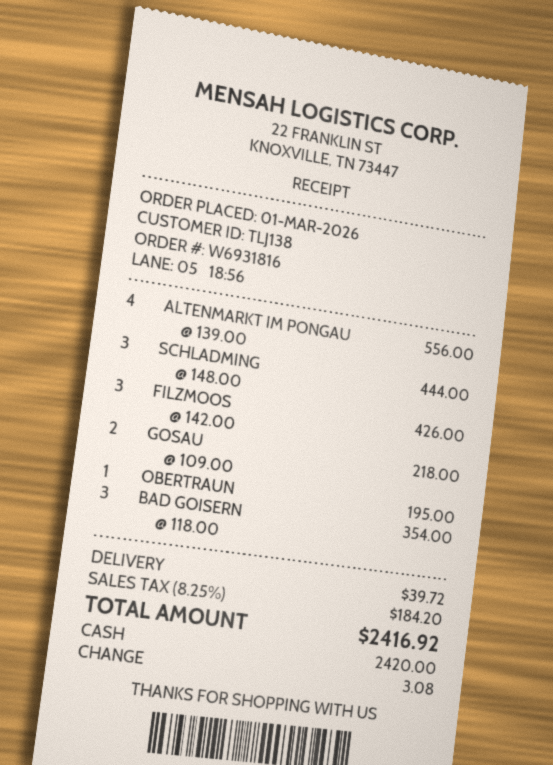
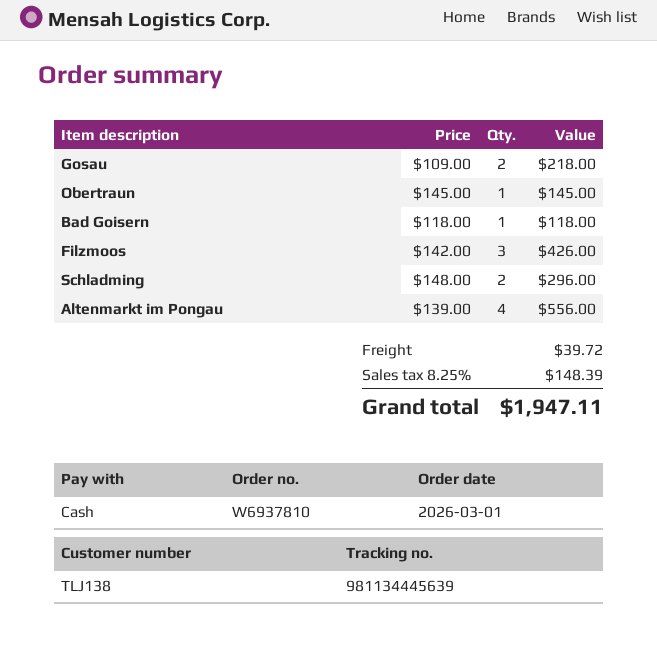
order number: W6931816 -> W6937810
SCHLADMING: 3 x 148.00 = 444.00 -> 2 x 148.00 = 296.00
OBERTRAUN: 1 x 195.00 = 195.00 -> 1 x 145.00 = 145.00
BAD GOISERN: 3 x 118.00 = 354.00 -> 1 x 118.00 = 118.00
tax: 8.25% = 184.20 -> 8.25% = 148.39
total: 2416.92 -> 1947.11

